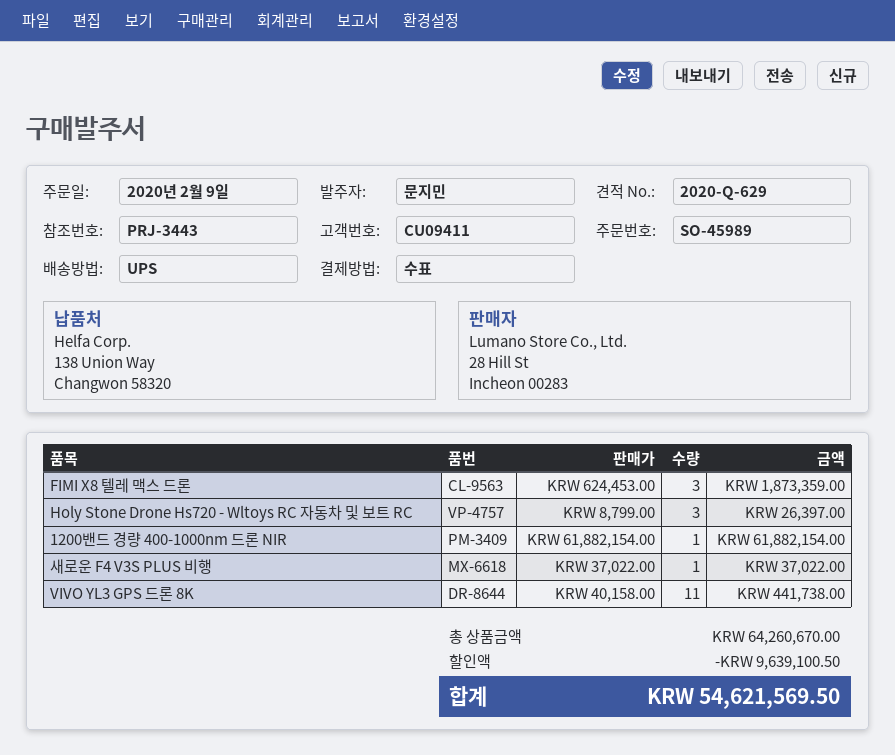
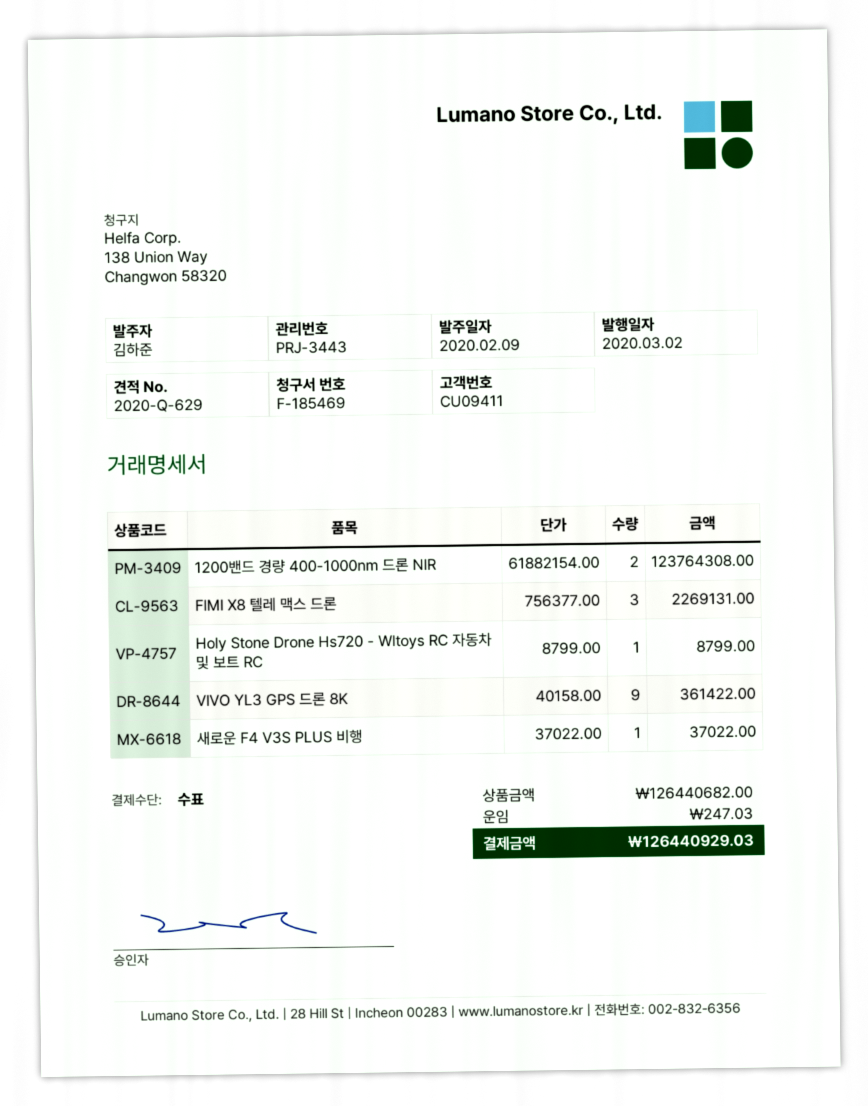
ordered by: 문지민 -> 김하준
FIMI X8 텔레 맥스 드론: 3 x 624453.00 = 1873359.00 -> 3 x 756377.00 = 2269131.00
Holy Stone Drone Hs720 - Wltoys RC 자동차 및 보트 RC: 3 x 8799.00 = 26397.00 -> 1 x 8799.00 = 8799.00
1200밴드 경량 400-1000nm 드론 NIR: 1 x 61882154.00 = 61882154.00 -> 2 x 61882154.00 = 123764308.00
VIVO YL3 GPS 드론 8K: 11 x 40158.00 = 441738.00 -> 9 x 40158.00 = 361422.00
subtotal: 64260670.00 -> 126440682.00
discount: 9639100.50 -> none
shipping: none -> 247.03
total: 54621569.50 -> 126440929.03

